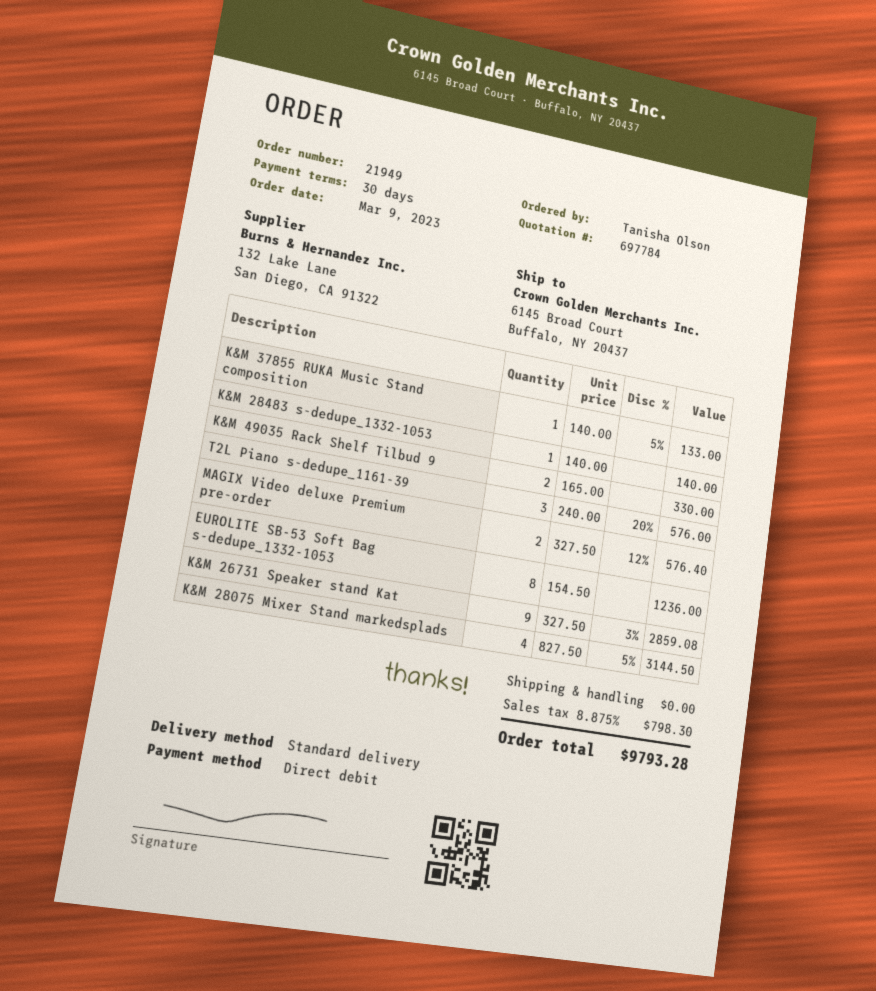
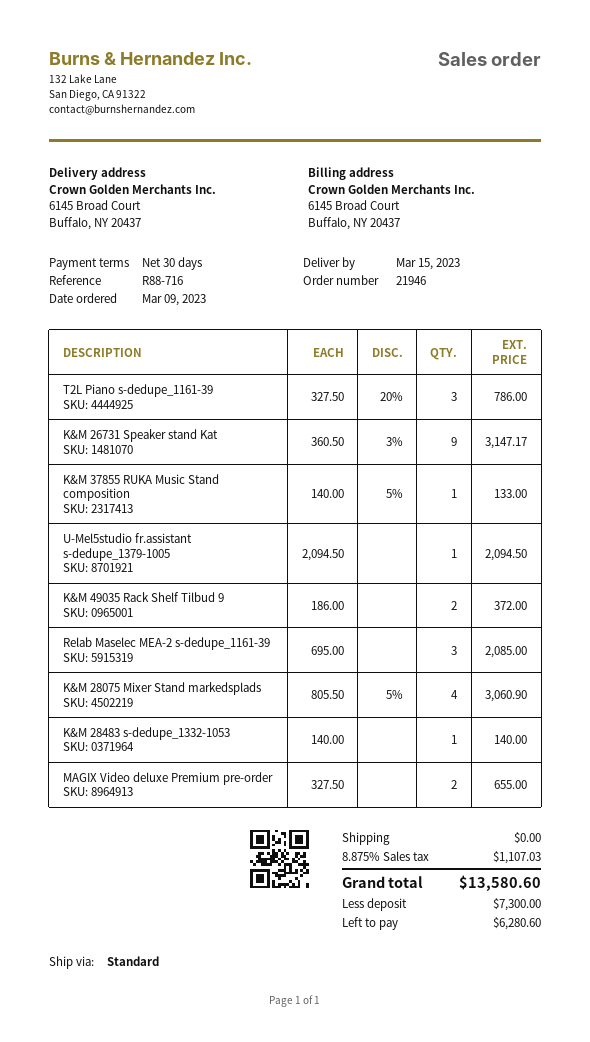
order number: 21949 -> 21946
K&M 49035 Rack Shelf Tilbud 9: 2 x 165.00 = 330.00 -> 2 x 186.00 = 372.00
T2L Piano s-dedupe_1161-39: 3 x 240.00 - 20% = 576.00 -> 3 x 327.50 - 20% = 786.00
MAGIX Video deluxe Premium pre-order: 2 x 327.50 - 12% = 576.40 -> 2 x 327.50 = 655.00
EUROLITE SB-53 Soft Bag s-dedupe_1332-1053: 8 x 154.50 = 1236.00 -> none
K&M 26731 Speaker stand Kat: 9 x 327.50 - 3% = 2859.08 -> 9 x 360.50 - 3% = 3147.17
K&M 28075 Mixer Stand markedsplads: 4 x 827.50 - 5% = 3144.50 -> 4 x 805.50 - 5% = 3060.90
U-Mel5studio fr.assistant s-dedupe_1379-1005: none -> 1 x 2094.50 = 2094.50
Relab Maselec MEA-2 s-dedupe_1161-39: none -> 3 x 695.00 = 2085.00
tax: 8.875% = 798.30 -> 8.875% = 1107.03
total: 9793.28 -> 13580.60

